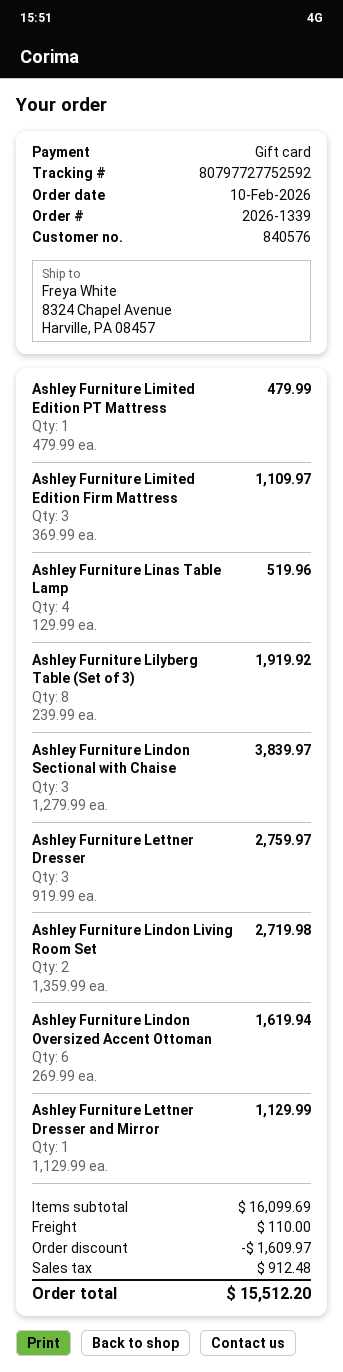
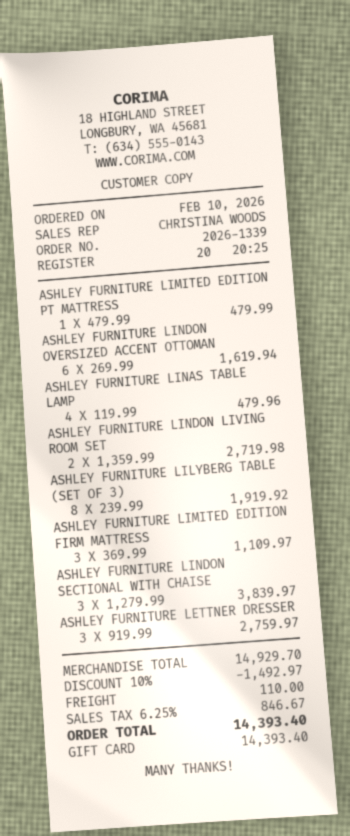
Ashley Furniture Linas Table Lamp: 4 x 129.99 = 519.96 -> 4 x 119.99 = 479.96
Ashley Furniture Lettner Dresser and Mirror: 1 x 1129.99 = 1129.99 -> none
subtotal: 16099.69 -> 14929.70
discount: 1609.97 -> 1492.97
tax: 912.48 -> 846.67
total: 15512.20 -> 14393.40

